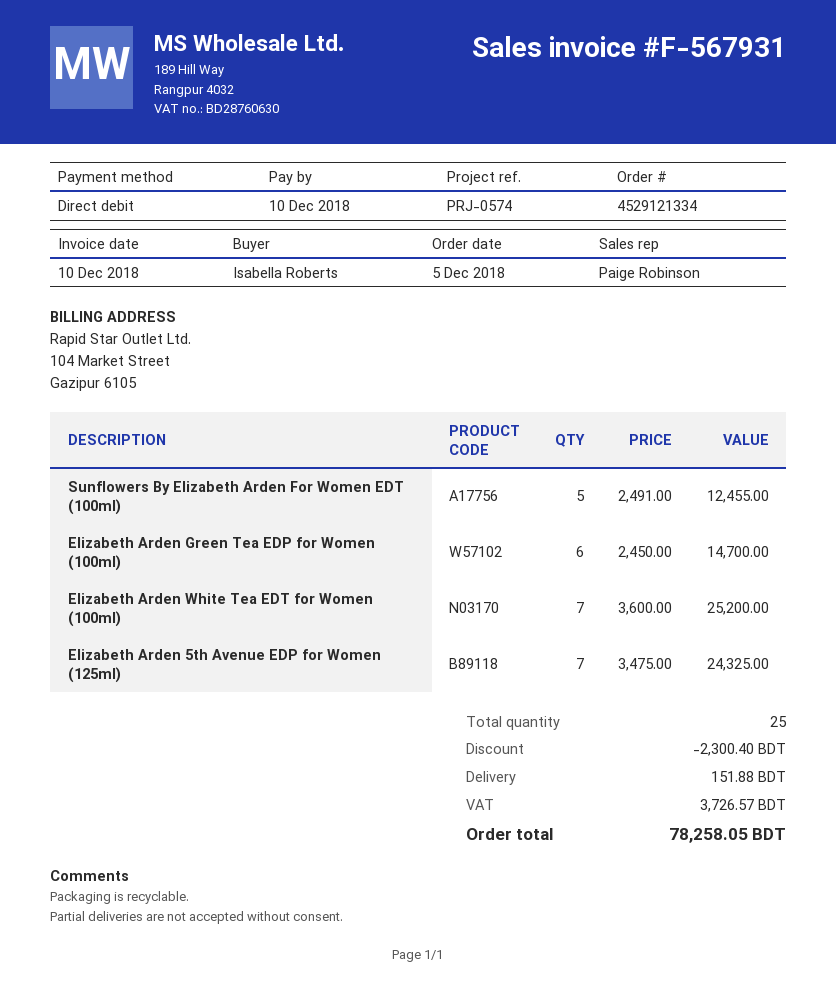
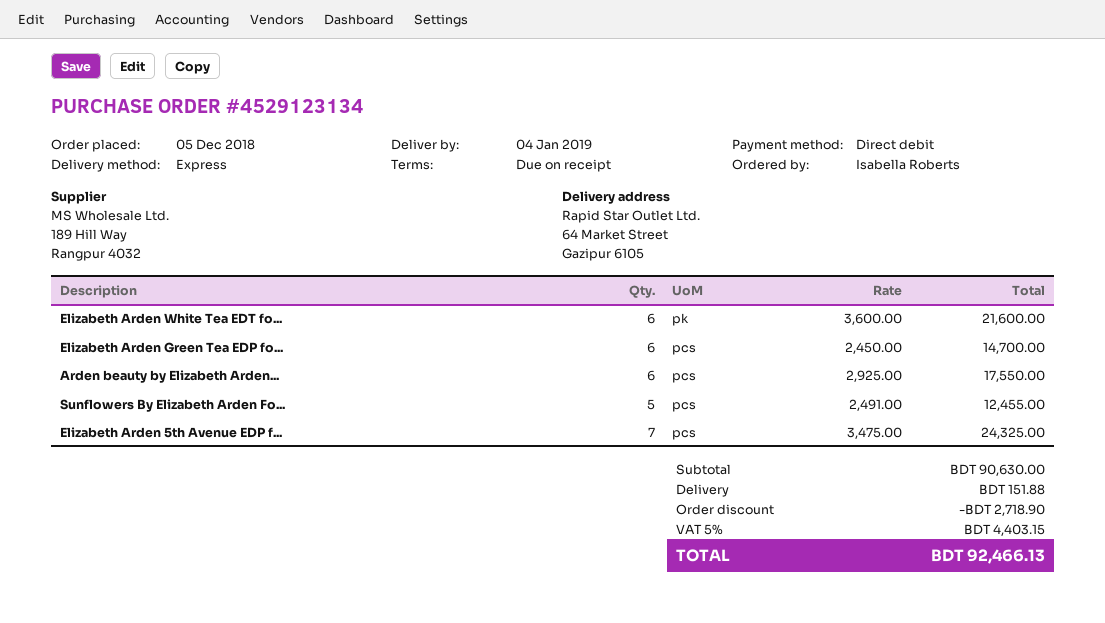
order number: 4529121334 -> 4529123134
Elizabeth Arden White Tea EDT for Women (100ml): 7 x 3600.00 = 25200.00 -> 6 x 3600.00 = 21600.00
Arden beauty by Elizabeth Arden...: none -> 6 x 2925.00 = 17550.00
discount: 2300.40 -> 2718.90
tax: 3726.57 -> 4403.15
total: 78258.05 -> 92466.13

